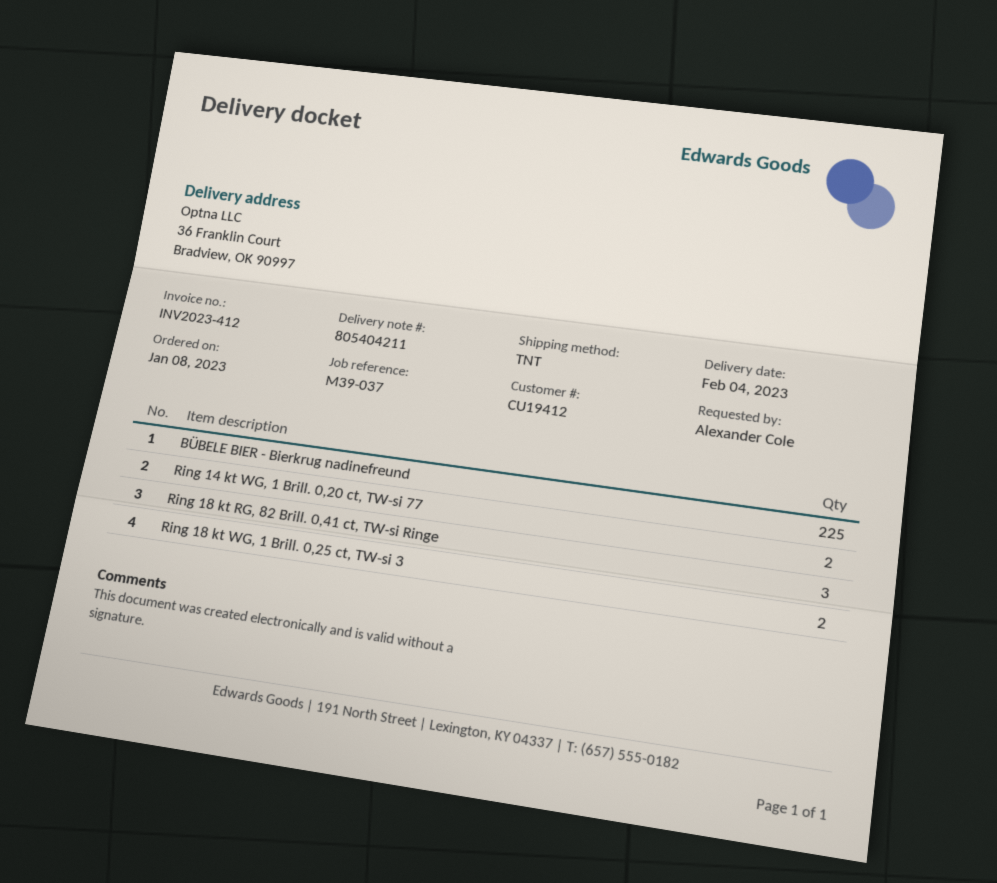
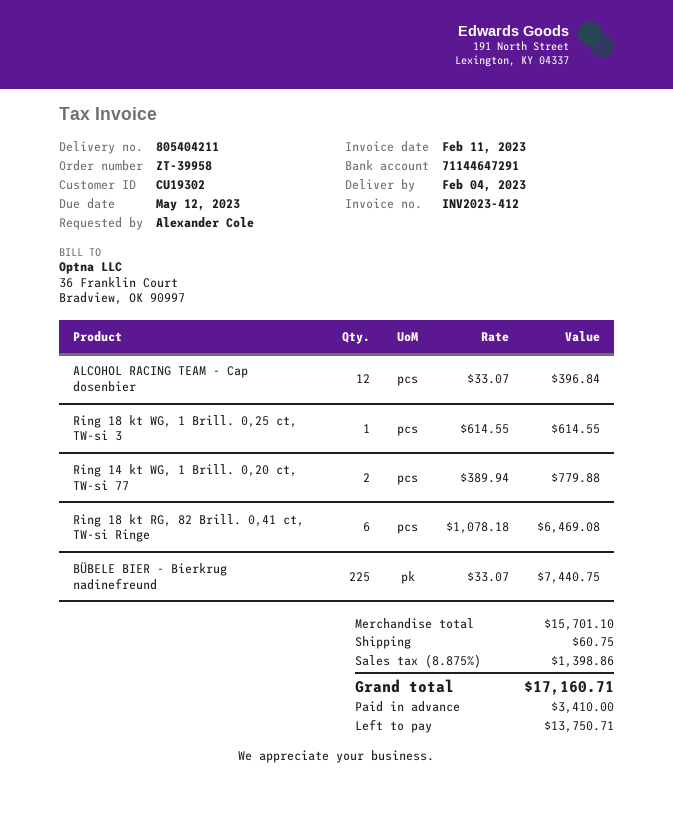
customer number: CU19412 -> CU19302
Ring 18 kt RG, 82 Brill. 0,41 ct, TW-si Ringe: 3 -> 6
Ring 18 kt WG, 1 Brill. 0,25 ct, TW-si 3: 2 -> 1
ALCOHOL RACING TEAM - Cap dosenbier: none -> 12

